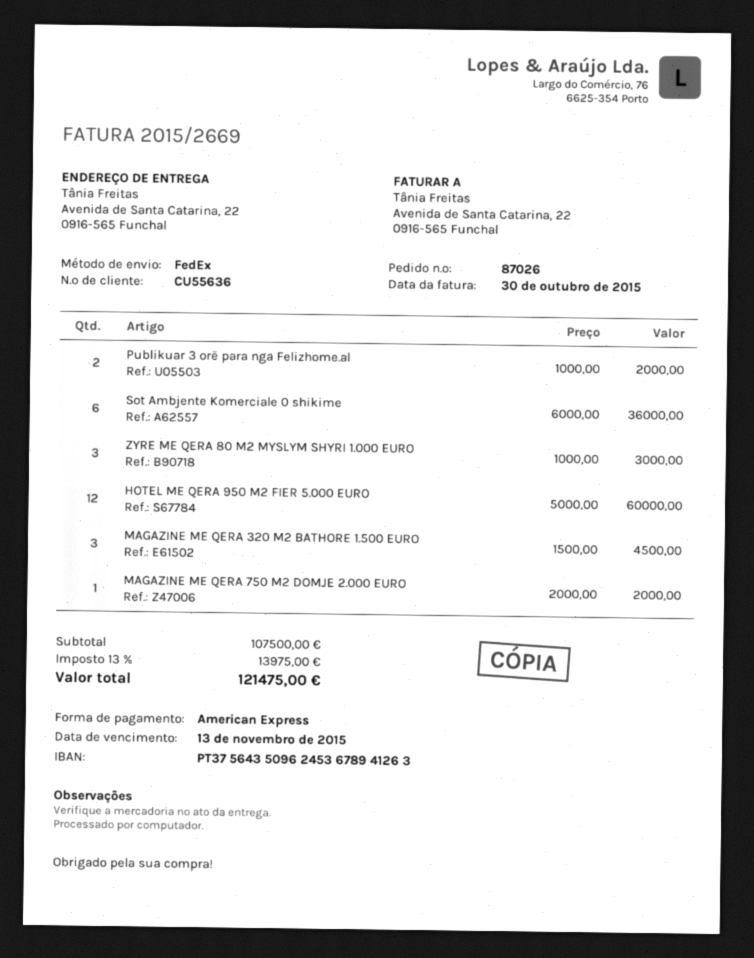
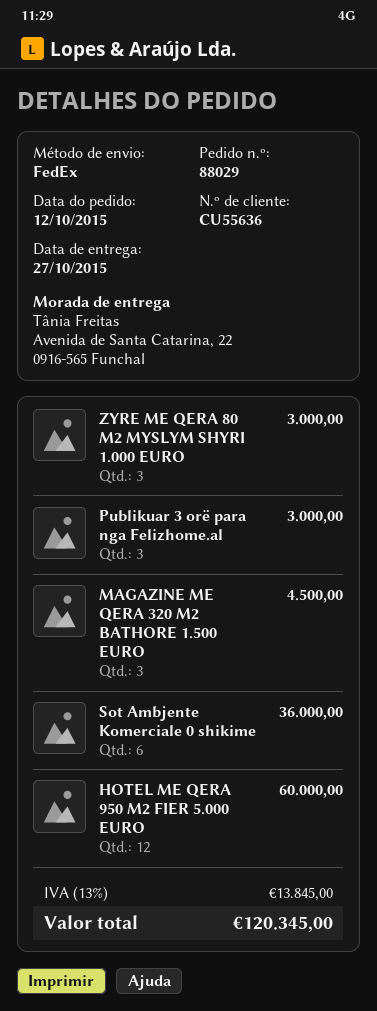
order number: 87026 -> 88029
Publikuar 3 orë para nga Felizhome.al: 2 for 2000.00 -> 3 for 3000.00
MAGAZINE ME QERA 750 M2 DOMJE 2.000 EURO: 1 for 2000.00 -> none
tax: 13% = 13975.00 -> 13% = 13845.00
total: 121475.00 -> 120345.00

